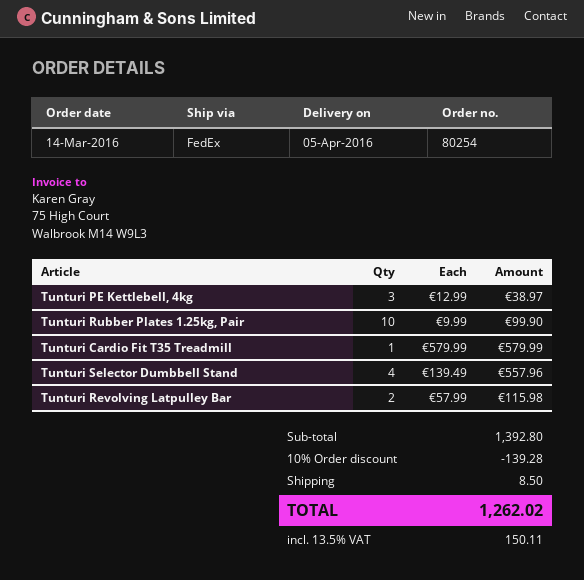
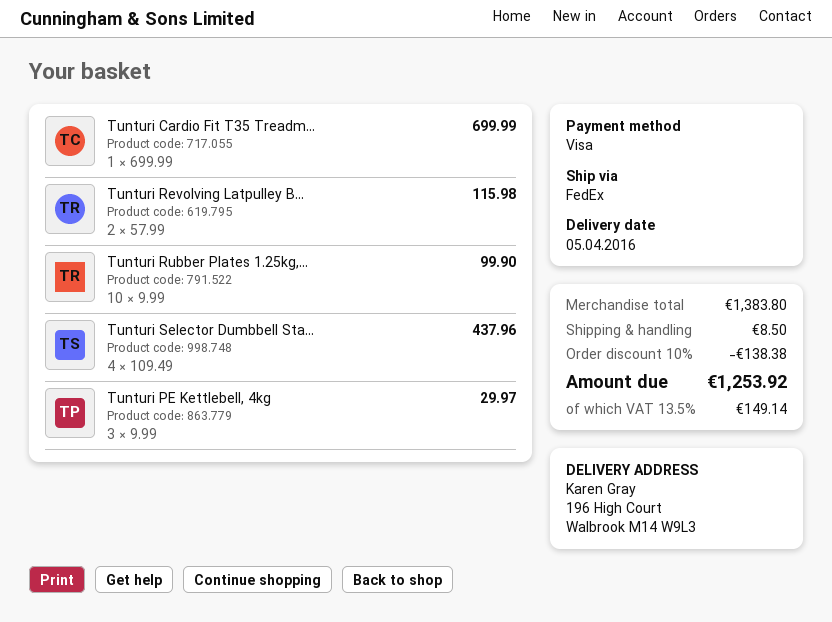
Tunturi PE Kettlebell, 4kg: 3 x 12.99 = 38.97 -> 3 x 9.99 = 29.97
Tunturi Cardio Fit T35 Treadmill: 1 x 579.99 = 579.99 -> 1 x 699.99 = 699.99
Tunturi Selector Dumbbell Stand: 4 x 139.49 = 557.96 -> 4 x 109.49 = 437.96
subtotal: 1392.80 -> 1383.80
discount: 10% = 139.28 -> 10% = 138.38
tax: 13.5% = 150.11 -> 13.5% = 149.14
total: 1262.02 -> 1253.92

